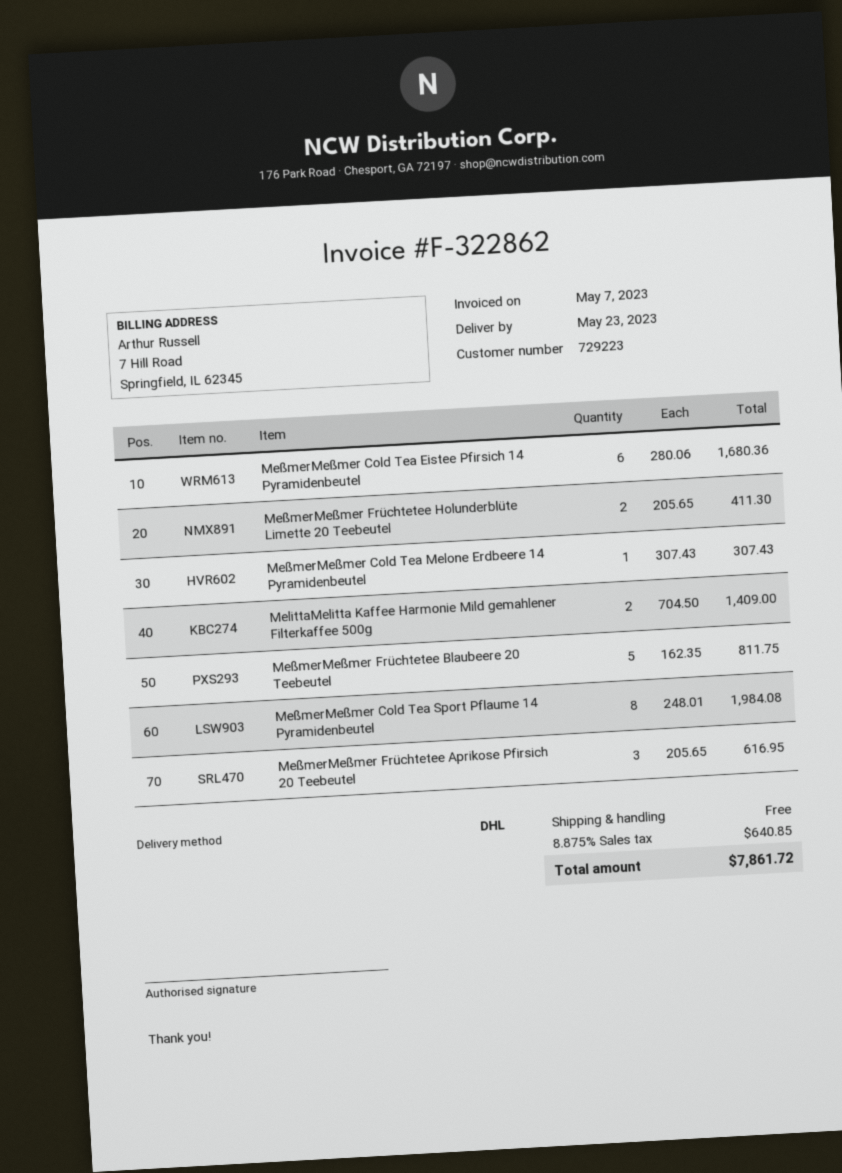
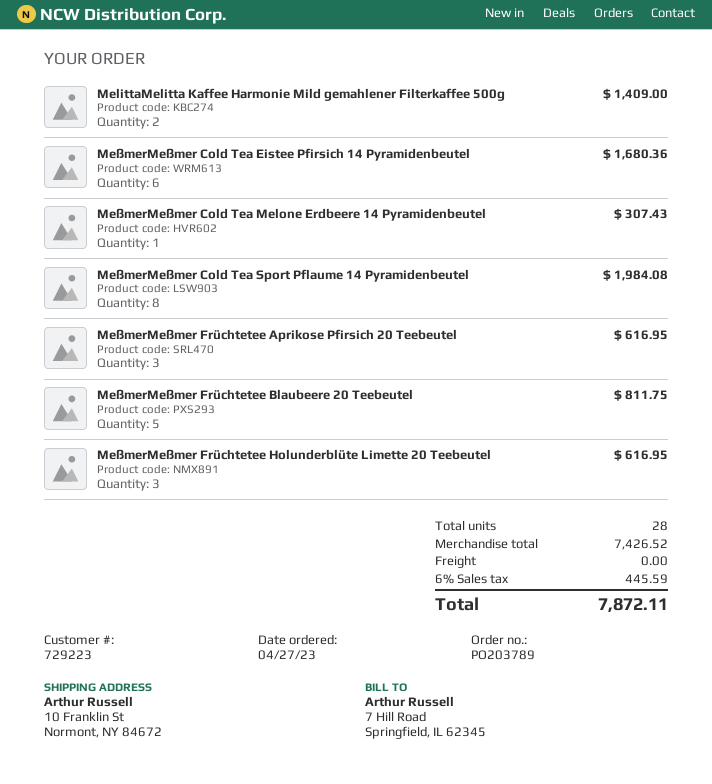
MeßmerMeßmer Früchtetee Holunderblüte Limette 20 Teebeutel: 2 for 411.30 -> 3 for 616.95
tax: 8.875% = 640.85 -> 6% = 445.59
total: 7861.72 -> 7872.11

